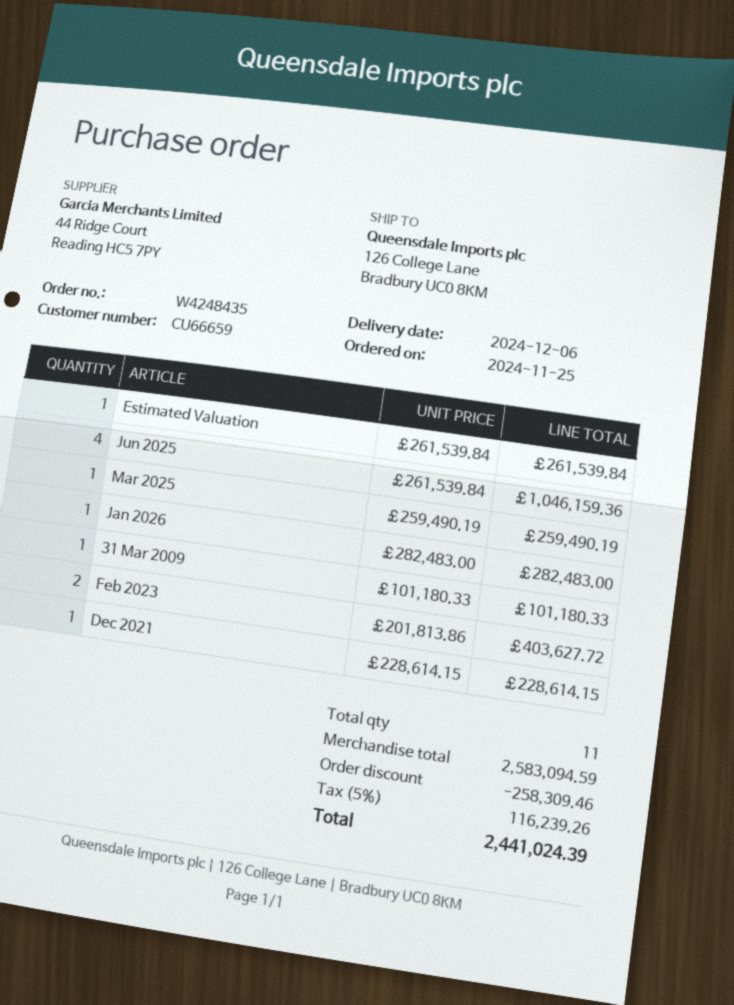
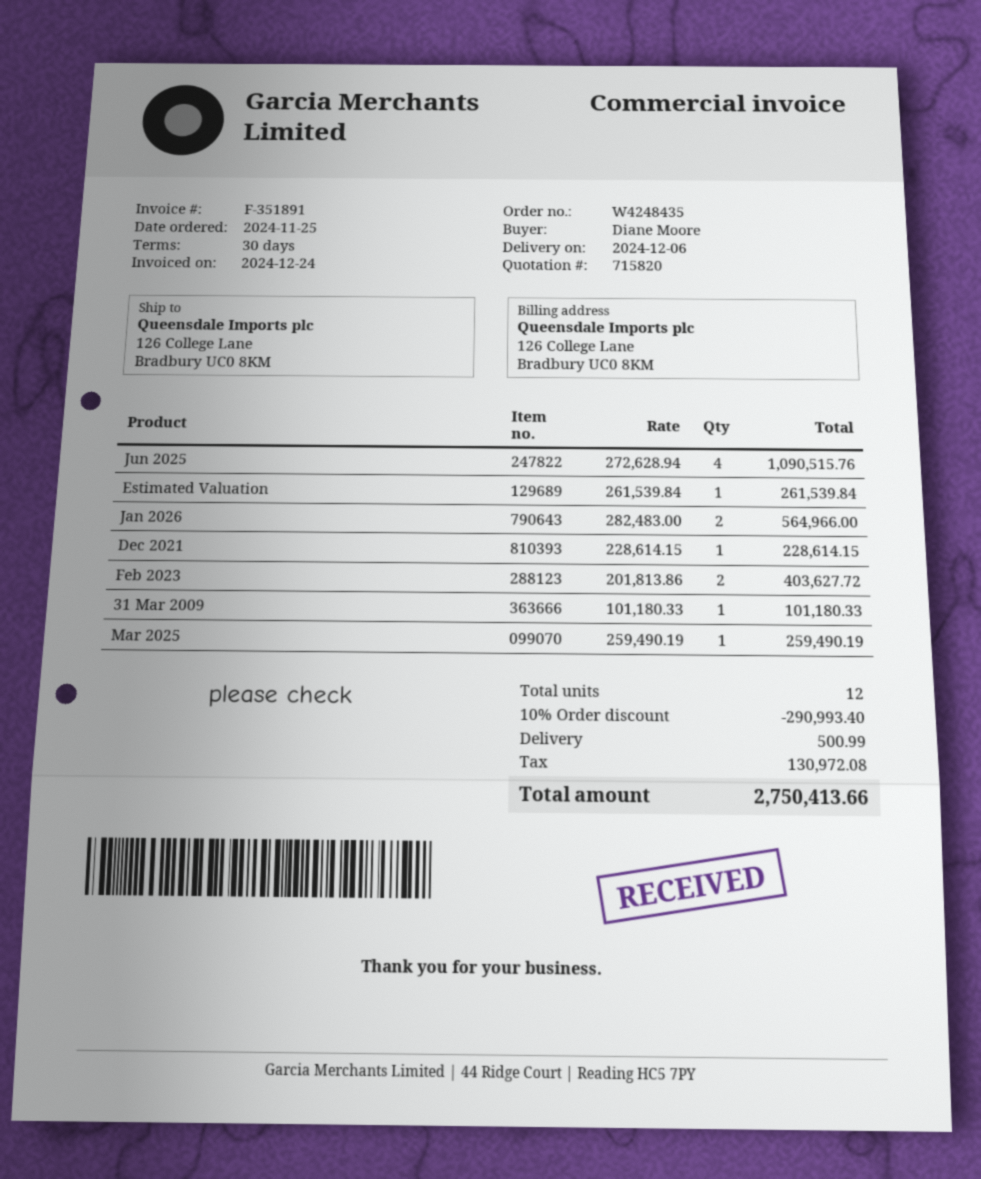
Jun 2025: 4 x 261539.84 = 1046159.36 -> 4 x 272628.94 = 1090515.76
Jan 2026: 1 x 282483.00 = 282483.00 -> 2 x 282483.00 = 564966.00
total quantity: 11 -> 12
discount: 258309.46 -> 290993.40
shipping: none -> 500.99
tax: 116239.26 -> 130972.08
total: 2441024.39 -> 2750413.66

